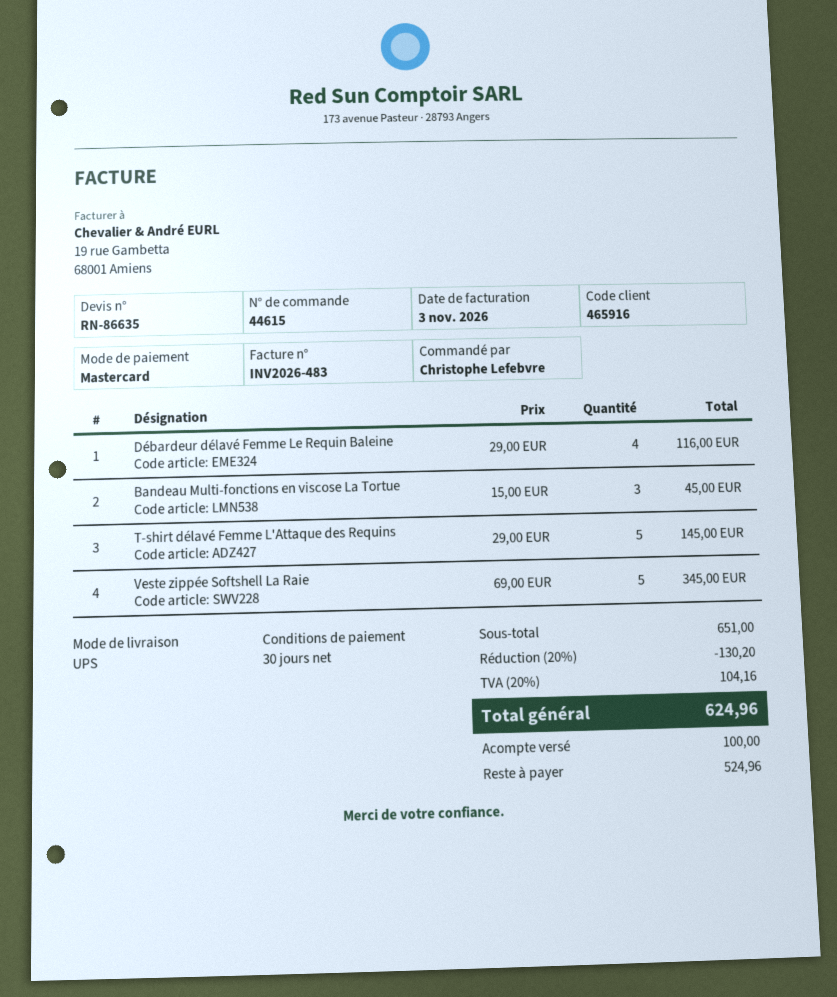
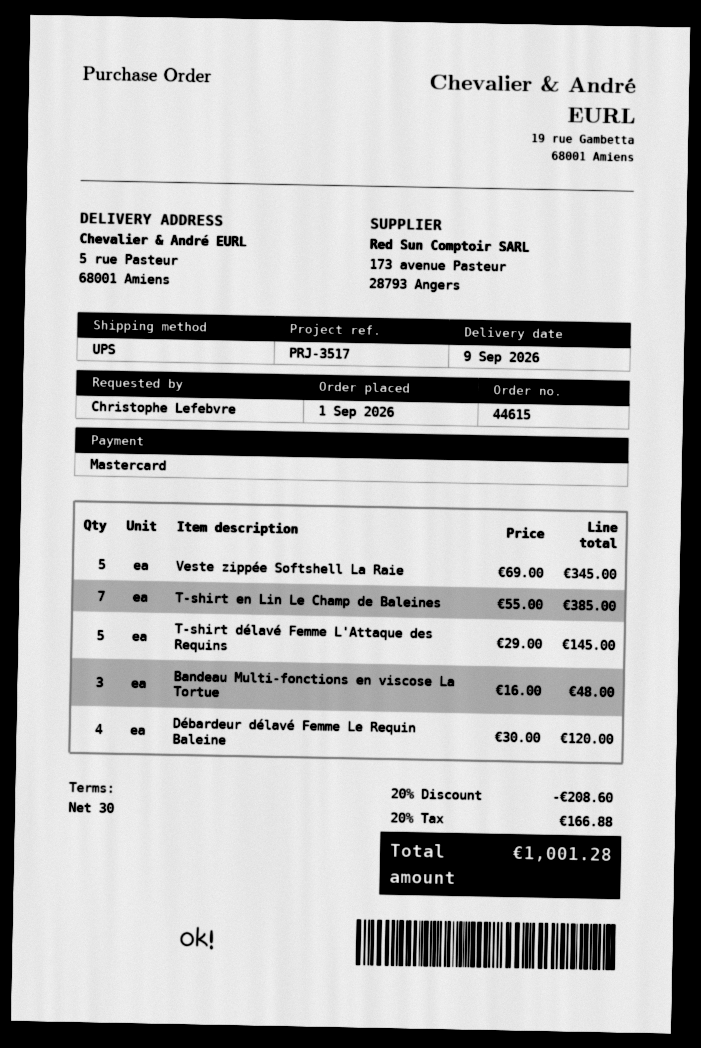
Débardeur délavé Femme Le Requin Baleine: 4 x 29.00 = 116.00 -> 4 x 30.00 = 120.00
Bandeau Multi-fonctions en viscose La Tortue: 3 x 15.00 = 45.00 -> 3 x 16.00 = 48.00
T-shirt en Lin Le Champ de Baleines: none -> 7 x 55.00 = 385.00
discount: 20% = 130.20 -> 20% = 208.60
tax: 20% = 104.16 -> 20% = 166.88
total: 624.96 -> 1001.28

